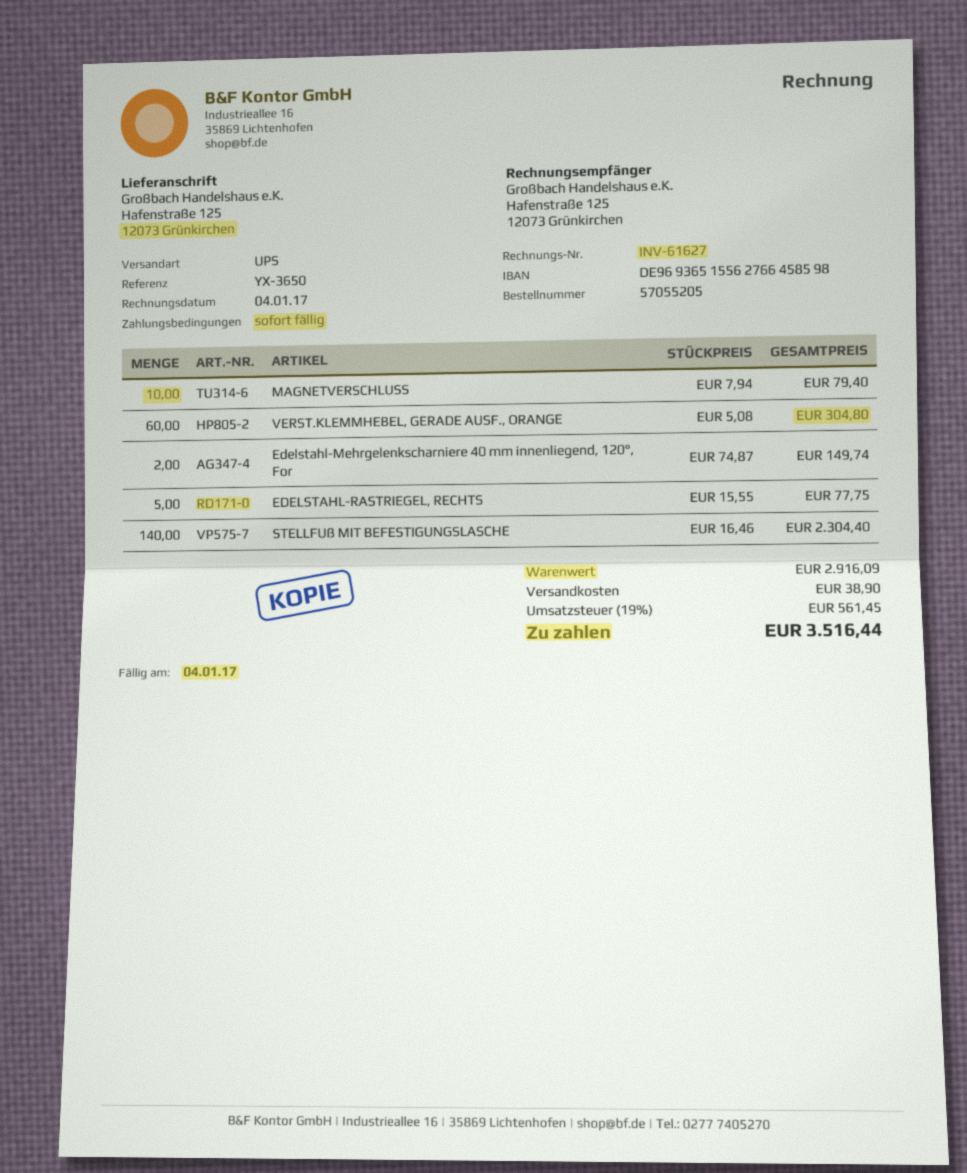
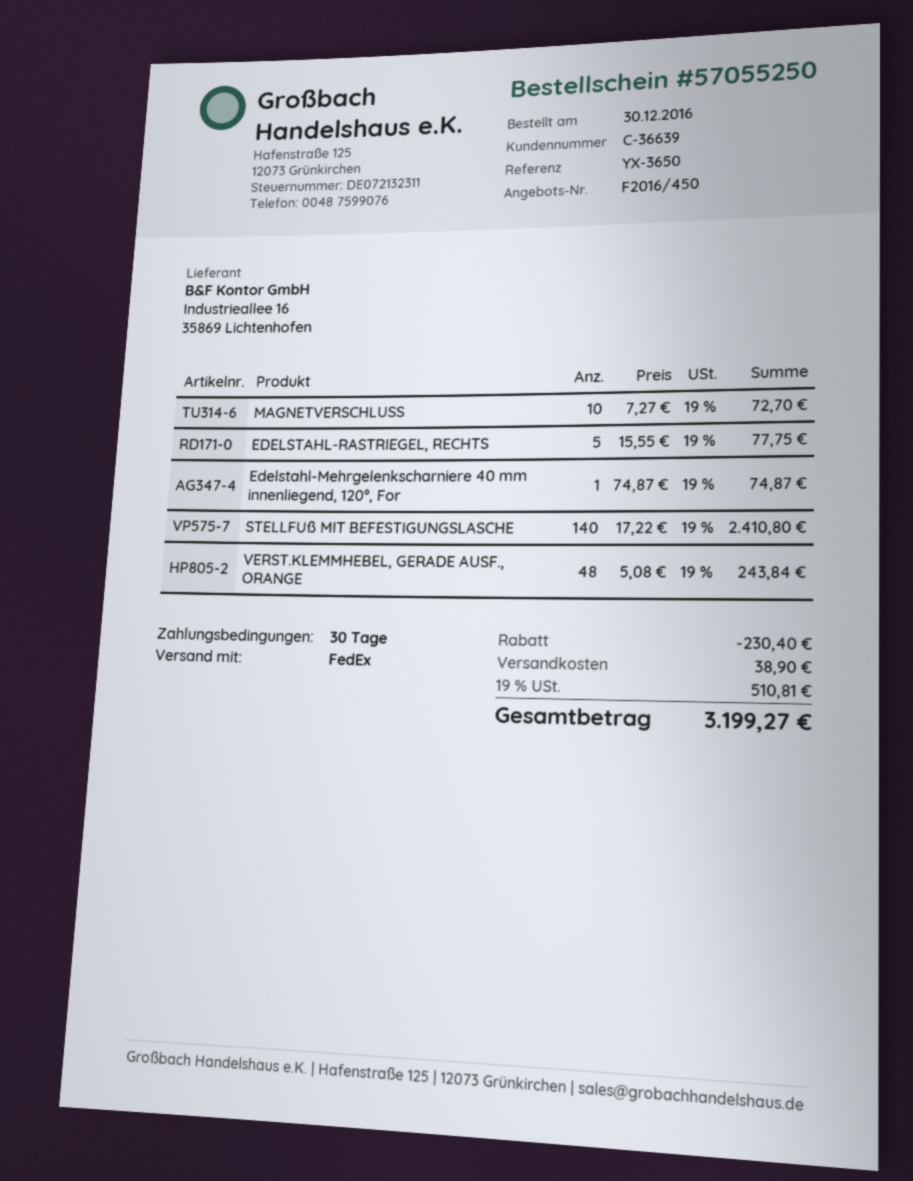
order number: 57055205 -> 57055250
payment terms: on receipt -> 30 days
shipping method: UPS -> FedEx
MAGNETVERSCHLUSS: 10 x 7.94 = 79.40 -> 10 x 7.27 = 72.70
VERST.KLEMMHEBEL, GERADE AUSF., ORANGE: 60 x 5.08 = 304.80 -> 48 x 5.08 = 243.84
Edelstahl-Mehrgelenkscharniere 40 mm innenliegend, 120°, For: 2 x 74.87 = 149.74 -> 1 x 74.87 = 74.87
STELLFUß MIT BEFESTIGUNGSLASCHE: 140 x 16.46 = 2304.40 -> 140 x 17.22 = 2410.80
discount: none -> 230.40
tax: 19% = 561.45 -> 19% = 510.81
total: 3516.44 -> 3199.27

